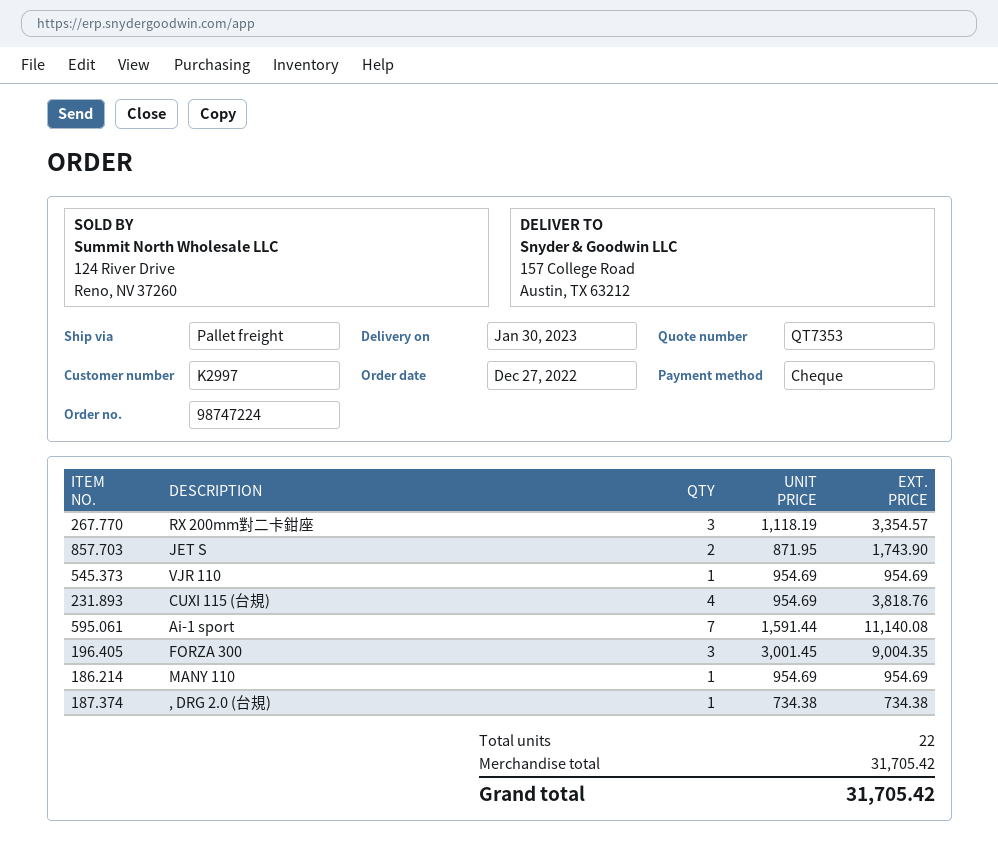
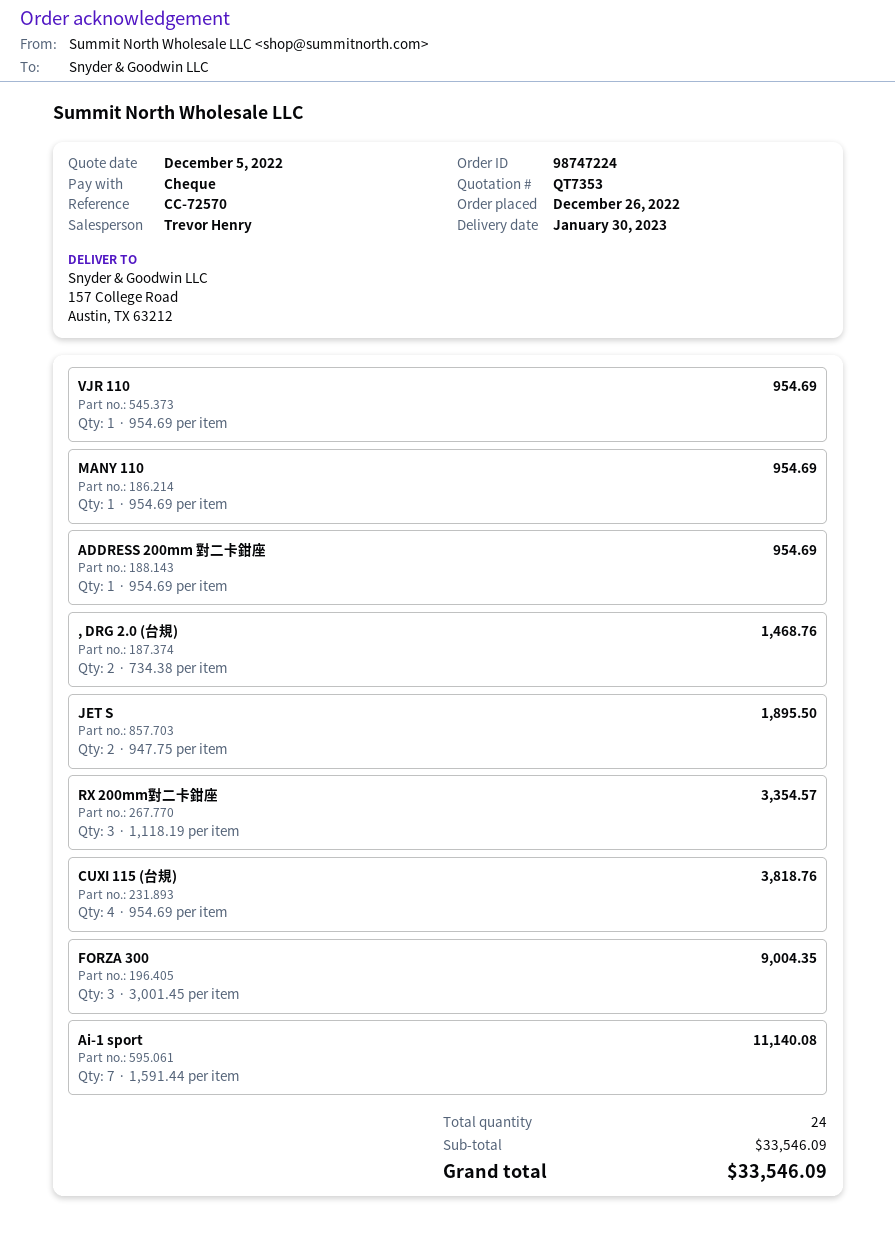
order date: 2022-12-27 -> 2022-12-26
JET S: 2 x 871.95 = 1743.90 -> 2 x 947.75 = 1895.50
, DRG 2.0 (台規): 1 x 734.38 = 734.38 -> 2 x 734.38 = 1468.76
ADDRESS 200mm 對二卡鉗座: none -> 1 x 954.69 = 954.69
total quantity: 22 -> 24
subtotal: 31705.42 -> 33546.09
total: 31705.42 -> 33546.09

